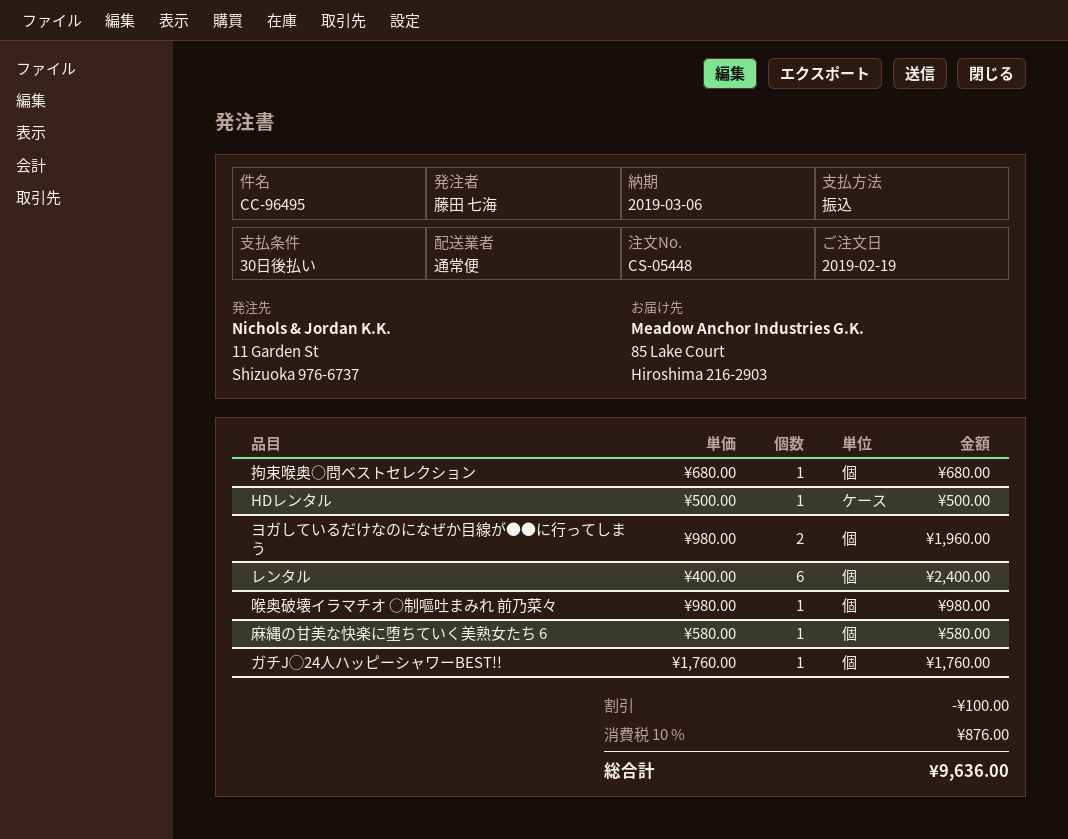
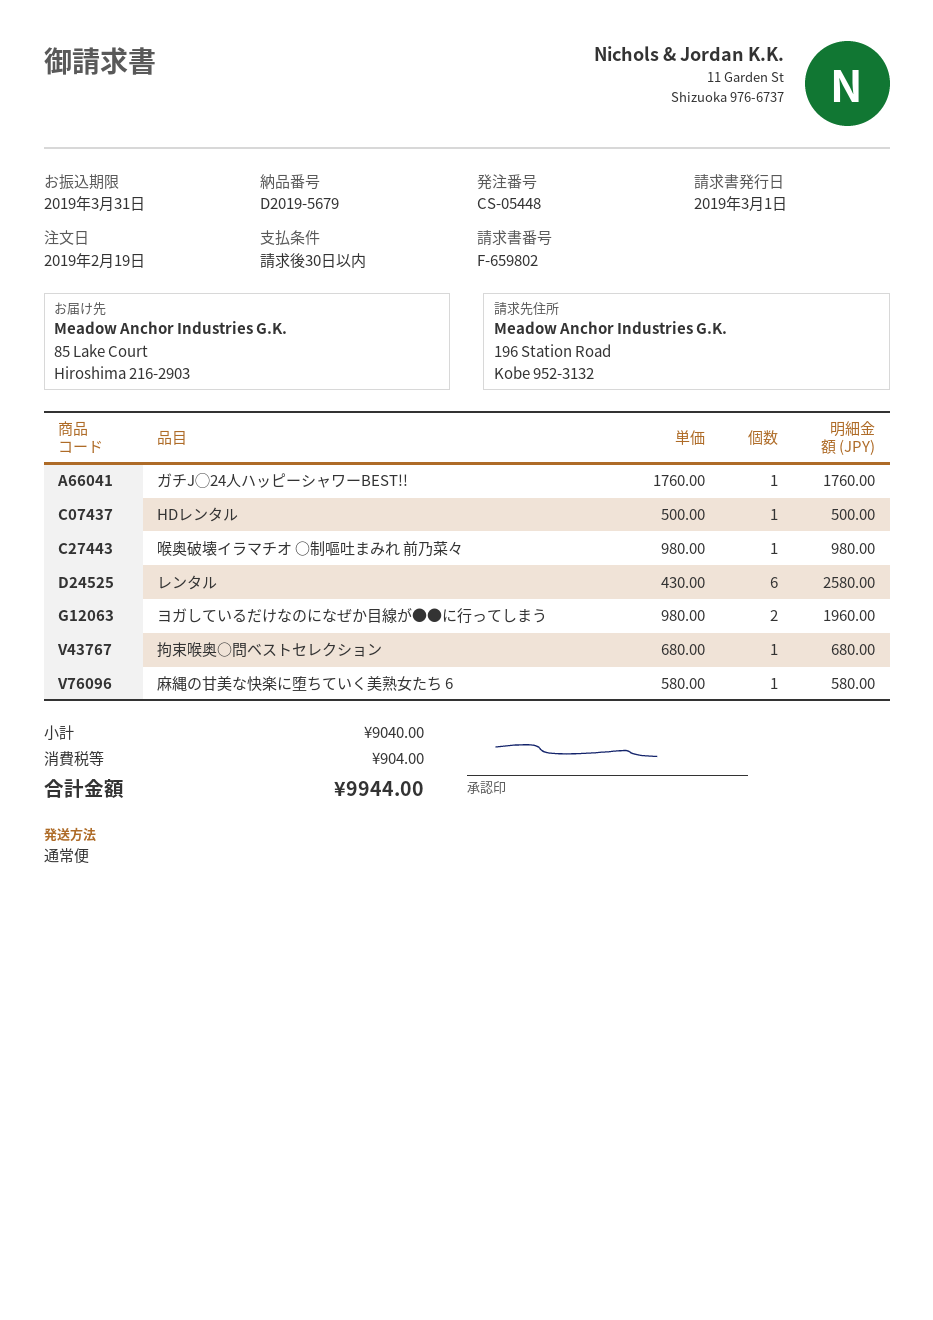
レンタル: 6 x 400.00 = 2400.00 -> 6 x 430.00 = 2580.00
discount: 100.00 -> none
tax: 876.00 -> 904.00
total: 9636.00 -> 9944.00

